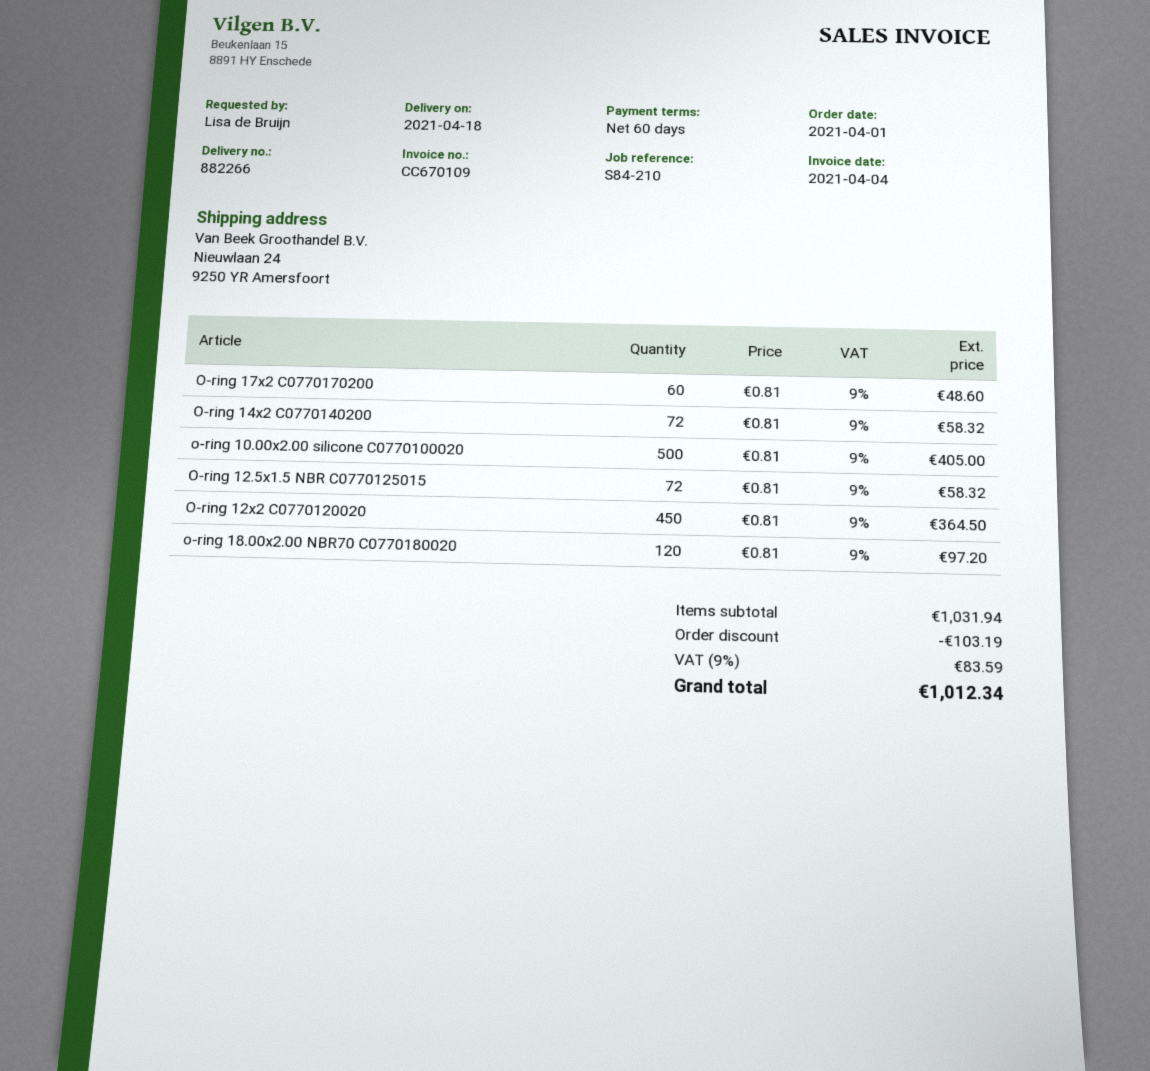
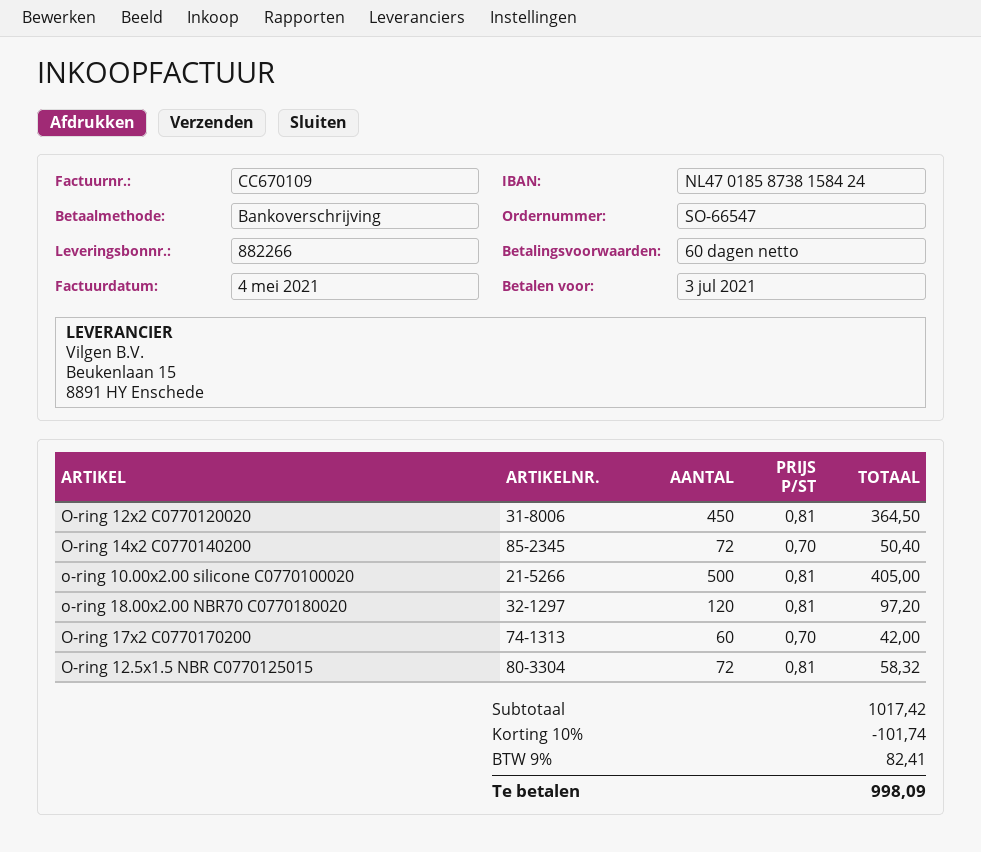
invoice date: 2021-04-04 -> 2021-05-04
O-ring 17x2 C0770170200: 60 x 0.81 = 48.60 -> 60 x 0.70 = 42.00
O-ring 14x2 C0770140200: 72 x 0.81 = 58.32 -> 72 x 0.70 = 50.40
subtotal: 1031.94 -> 1017.42
discount: 103.19 -> 101.74
tax: 9% = 83.59 -> 9% = 82.41
total: 1012.34 -> 998.09

